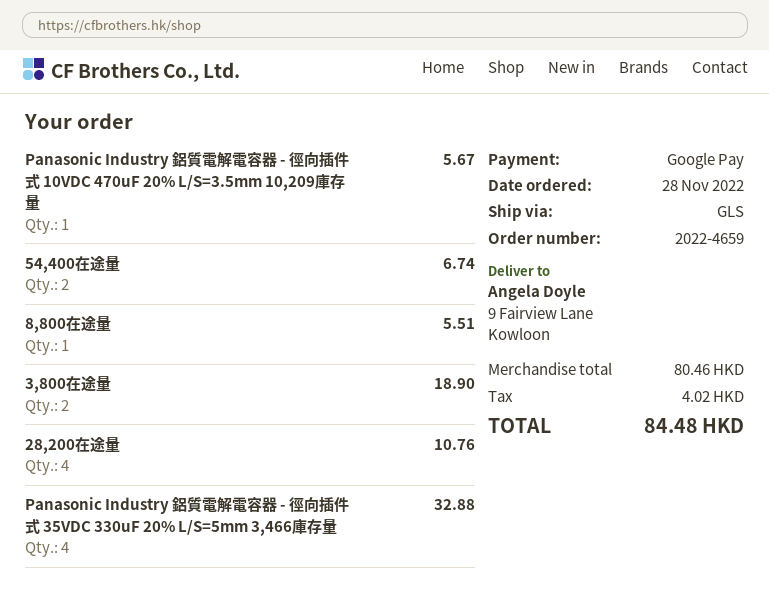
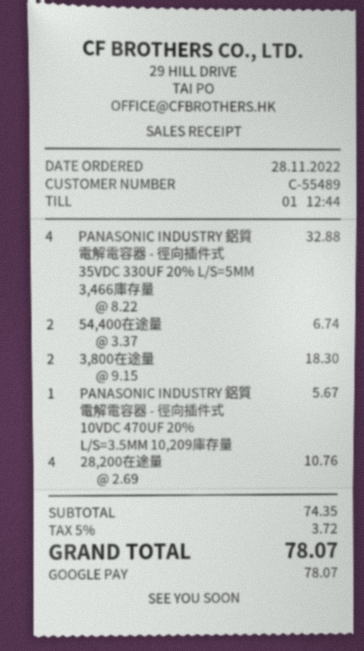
8,800在途量: 1 for 5.51 -> none
3,800在途量: 2 for 18.90 -> 2 for 18.30
subtotal: 80.46 -> 74.35
tax: 4.02 -> 3.72
total: 84.48 -> 78.07

